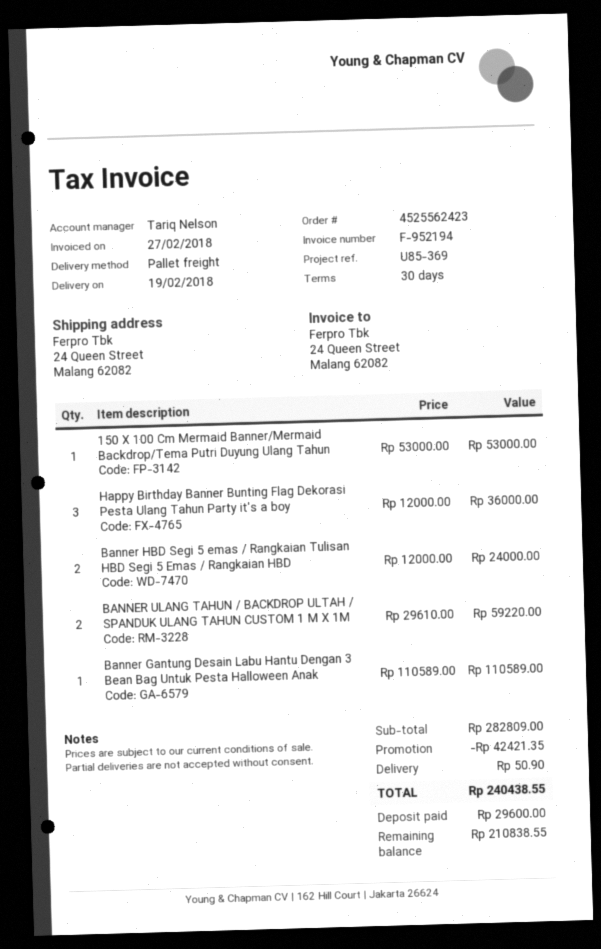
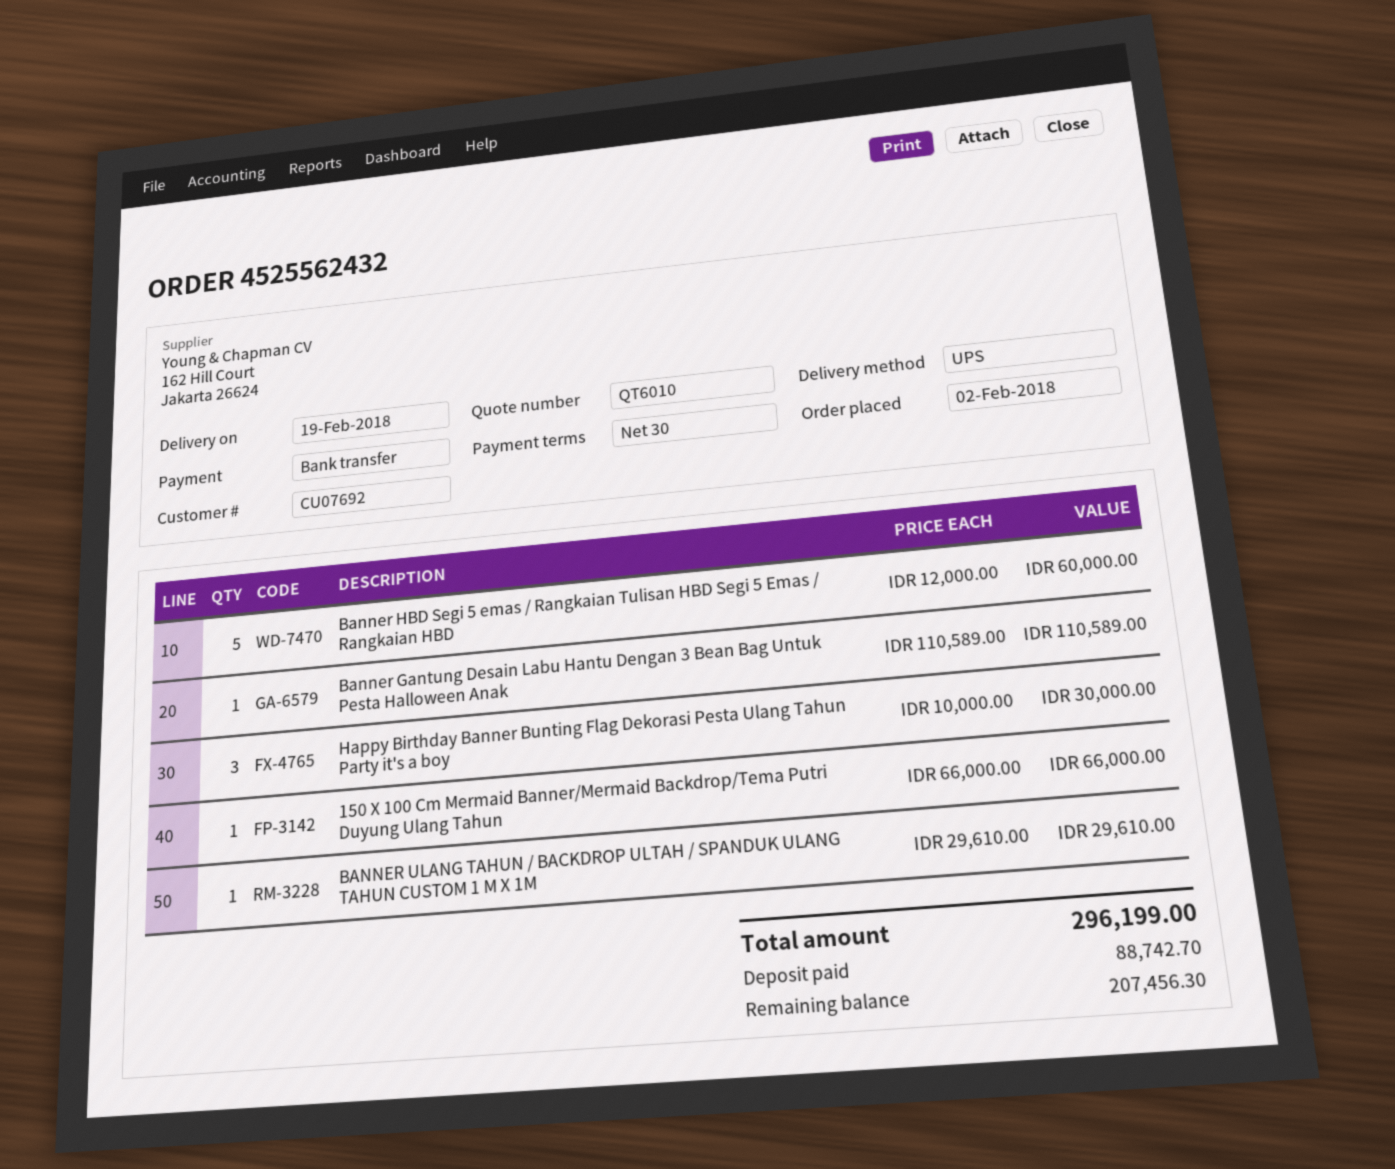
order number: 4525562423 -> 4525562432
shipping method: pallet freight -> UPS
150 X 100 Cm Mermaid Banner/Mermaid Backdrop/Tema Putri Duyung Ulang Tahun: 1 x 53000.00 = 53000.00 -> 1 x 66000.00 = 66000.00
Happy Birthday Banner Bunting Flag Dekorasi Pesta Ulang Tahun Party it's a boy: 3 x 12000.00 = 36000.00 -> 3 x 10000.00 = 30000.00
Banner HBD Segi 5 emas / Rangkaian Tulisan HBD Segi 5 Emas / Rangkaian HBD: 2 x 12000.00 = 24000.00 -> 5 x 12000.00 = 60000.00
BANNER ULANG TAHUN / BACKDROP ULTAH / SPANDUK ULANG TAHUN CUSTOM 1 M X 1M: 2 x 29610.00 = 59220.00 -> 1 x 29610.00 = 29610.00
discount: 42421.35 -> none
shipping: 50.90 -> none
total: 240438.55 -> 296199.00
deposit: 29600.00 -> 88742.70
balance: 210838.55 -> 207456.30

